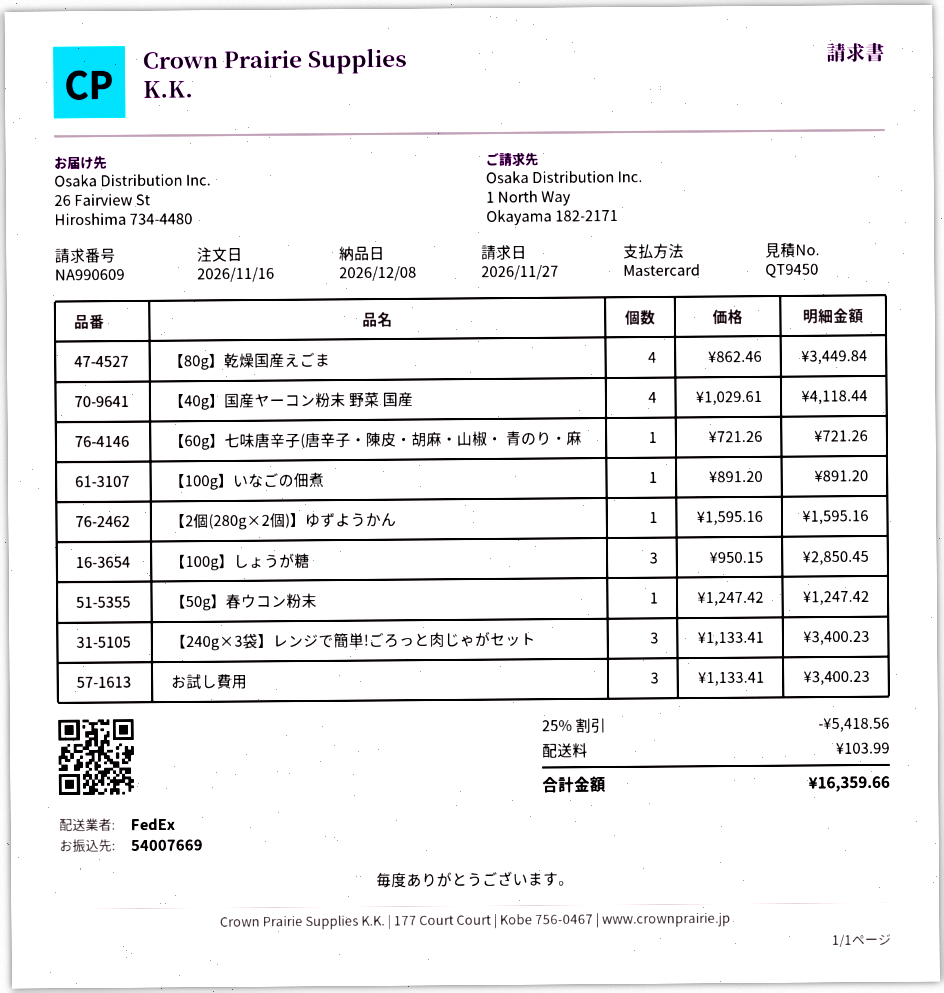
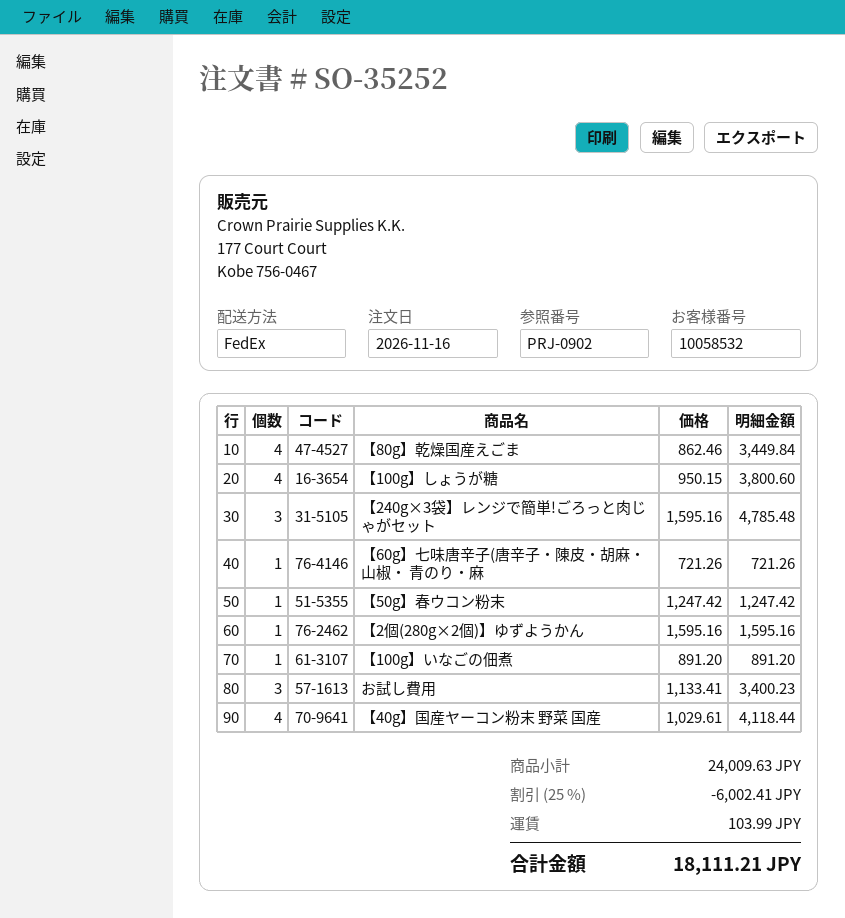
【100g】しょうが糖: 3 x 950.15 = 2850.45 -> 4 x 950.15 = 3800.60
【240g×3袋】レンジで簡単!ごろっと肉じゃがセット: 3 x 1133.41 = 3400.23 -> 3 x 1595.16 = 4785.48
discount: 25% = 5418.56 -> 25% = 6002.41
total: 16359.66 -> 18111.21

